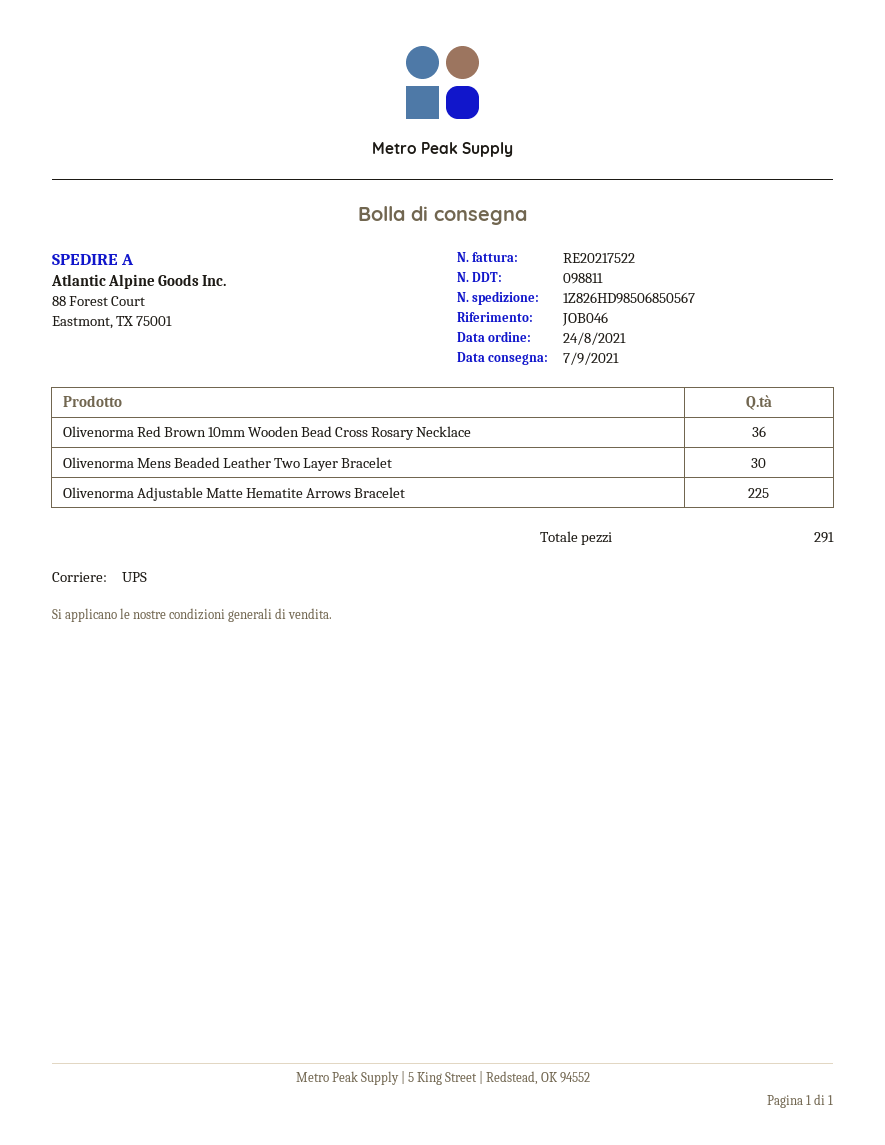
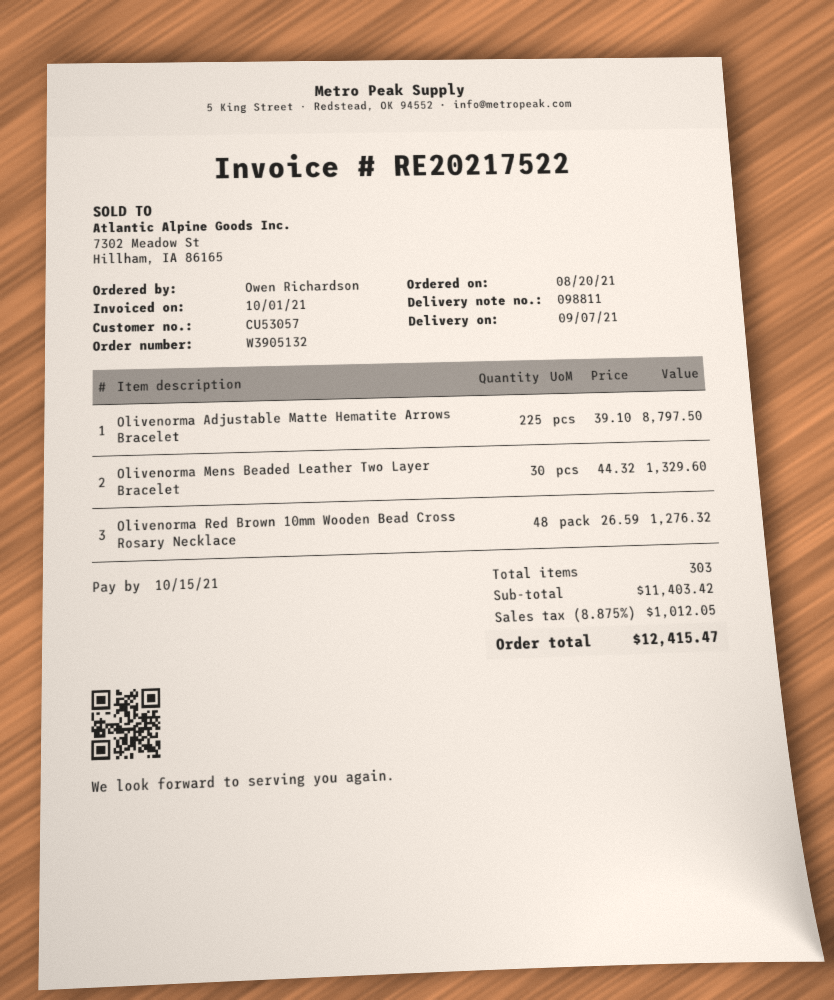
order date: 2021-08-24 -> 2021-08-20
Olivenorma Red Brown 10mm Wooden Bead Cross Rosary Necklace: 36 -> 48
total quantity: 291 -> 303

